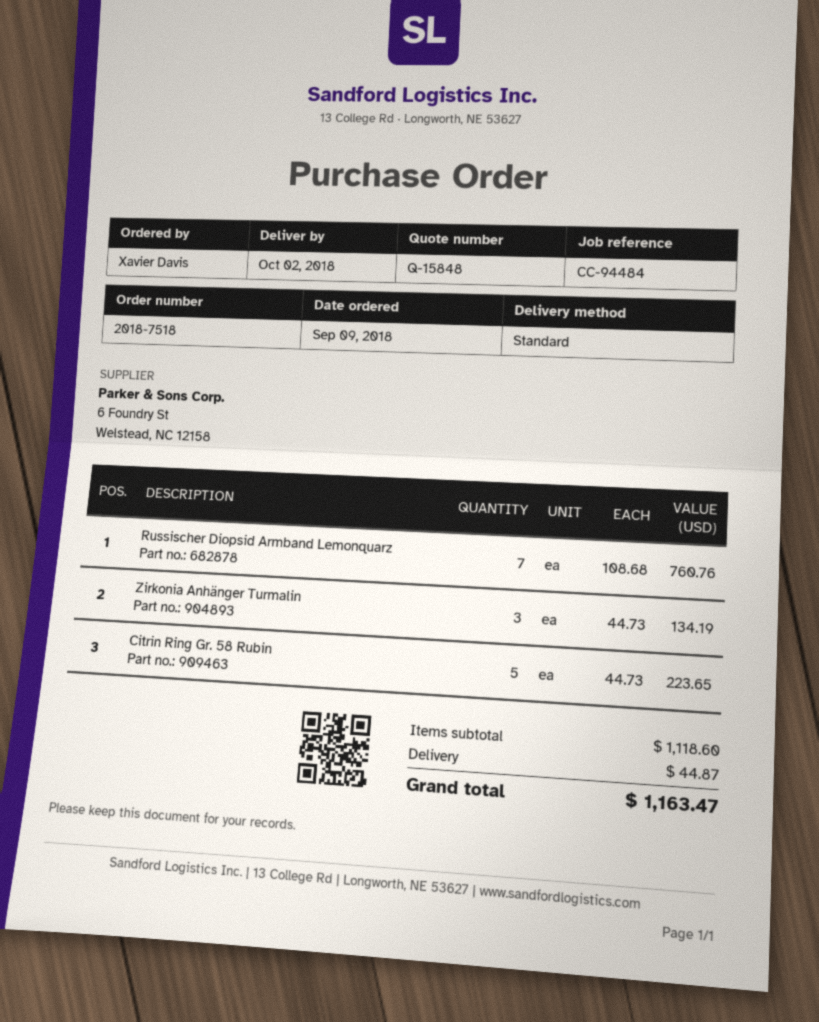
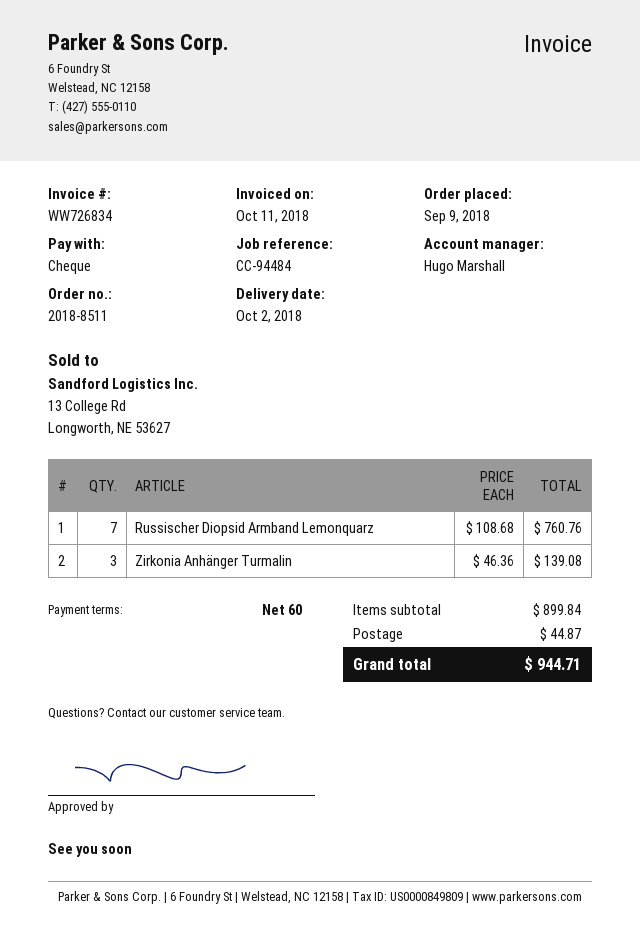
order number: 2018-7518 -> 2018-8511
Zirkonia Anhänger Turmalin: 3 x 44.73 = 134.19 -> 3 x 46.36 = 139.08
Citrin Ring Gr. 58 Rubin: 5 x 44.73 = 223.65 -> none
subtotal: 1118.60 -> 899.84
total: 1163.47 -> 944.71

